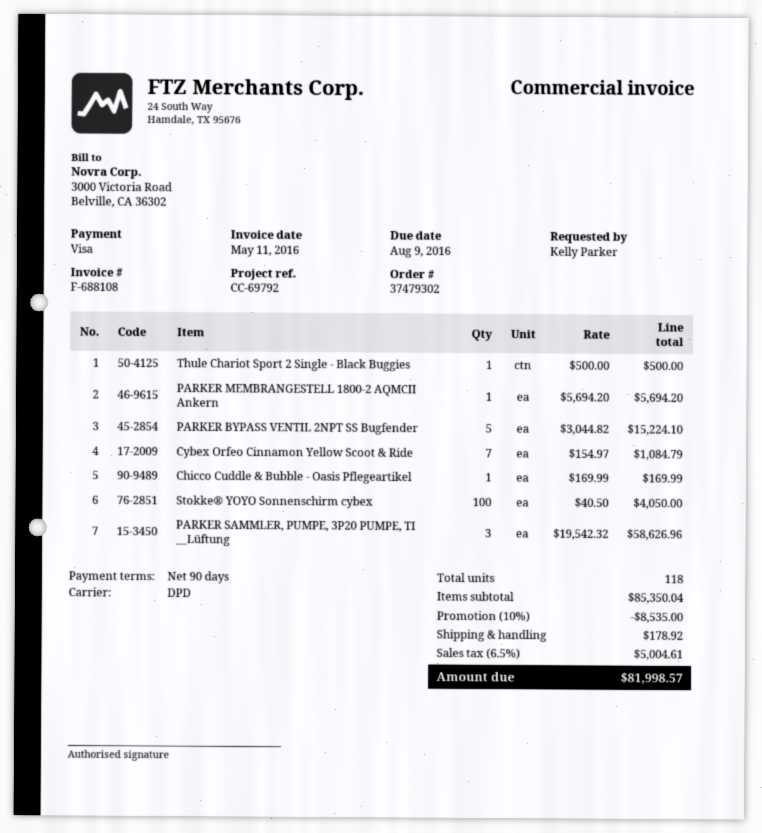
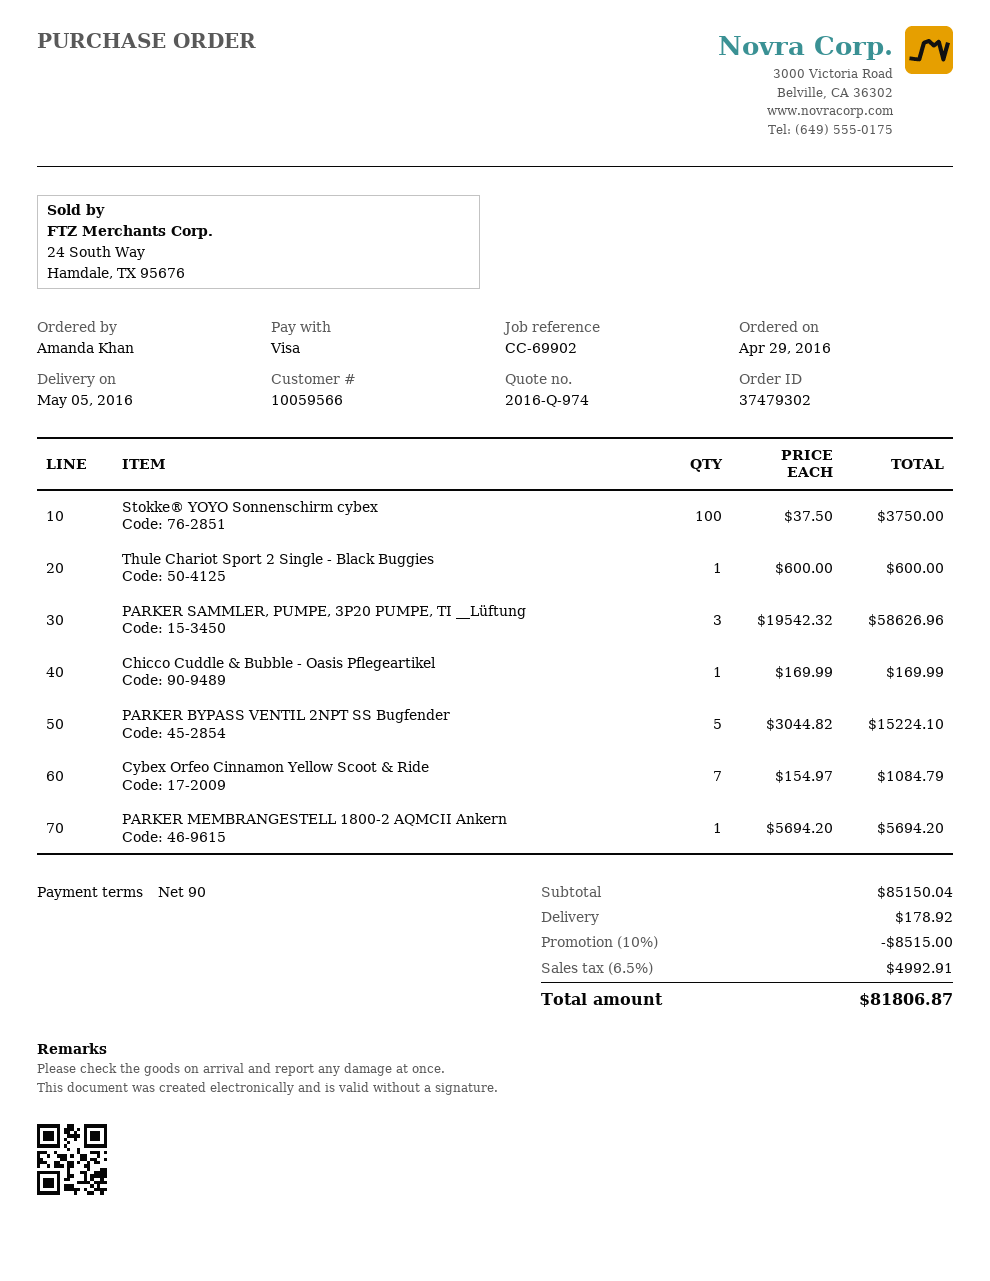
reference: CC-69792 -> CC-69902
ordered by: Kelly Parker -> Amanda Khan
Thule Chariot Sport 2 Single - Black Buggies: 1 x 500.00 = 500.00 -> 1 x 600.00 = 600.00
Stokke® YOYO Sonnenschirm cybex: 100 x 40.50 = 4050.00 -> 100 x 37.50 = 3750.00
subtotal: 85350.04 -> 85150.04
discount: 10% = 8535.00 -> 10% = 8515.00
tax: 6.5% = 5004.61 -> 6.5% = 4992.91
total: 81998.57 -> 81806.87

